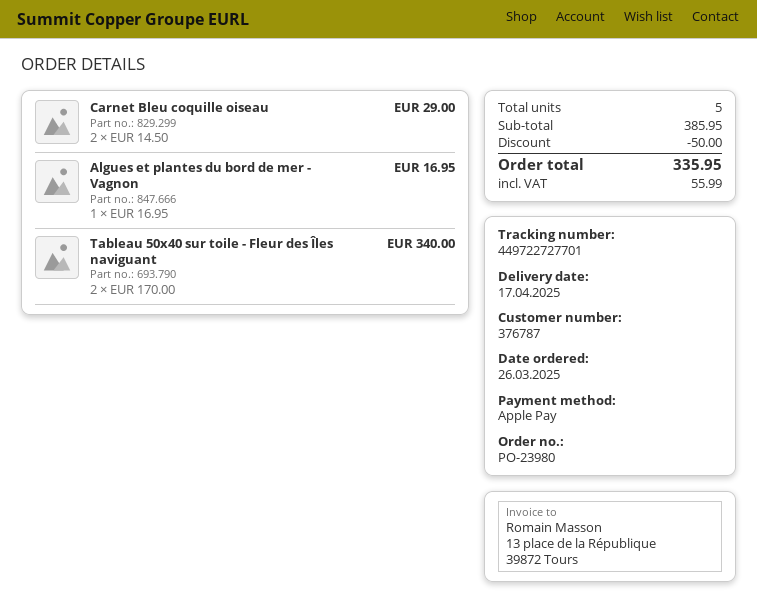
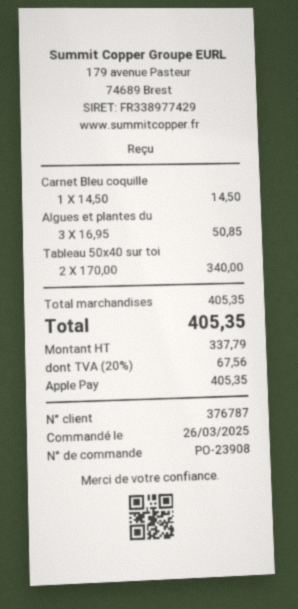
order number: PO-23980 -> PO-23908
Carnet Bleu coquille oiseau: 2 x 14.50 = 29.00 -> 1 x 14.50 = 14.50
Algues et plantes du bord de mer - Vagnon: 1 x 16.95 = 16.95 -> 3 x 16.95 = 50.85
subtotal: 385.95 -> 405.35
discount: 50.00 -> none
tax: 55.99 -> 67.56
total: 335.95 -> 405.35

